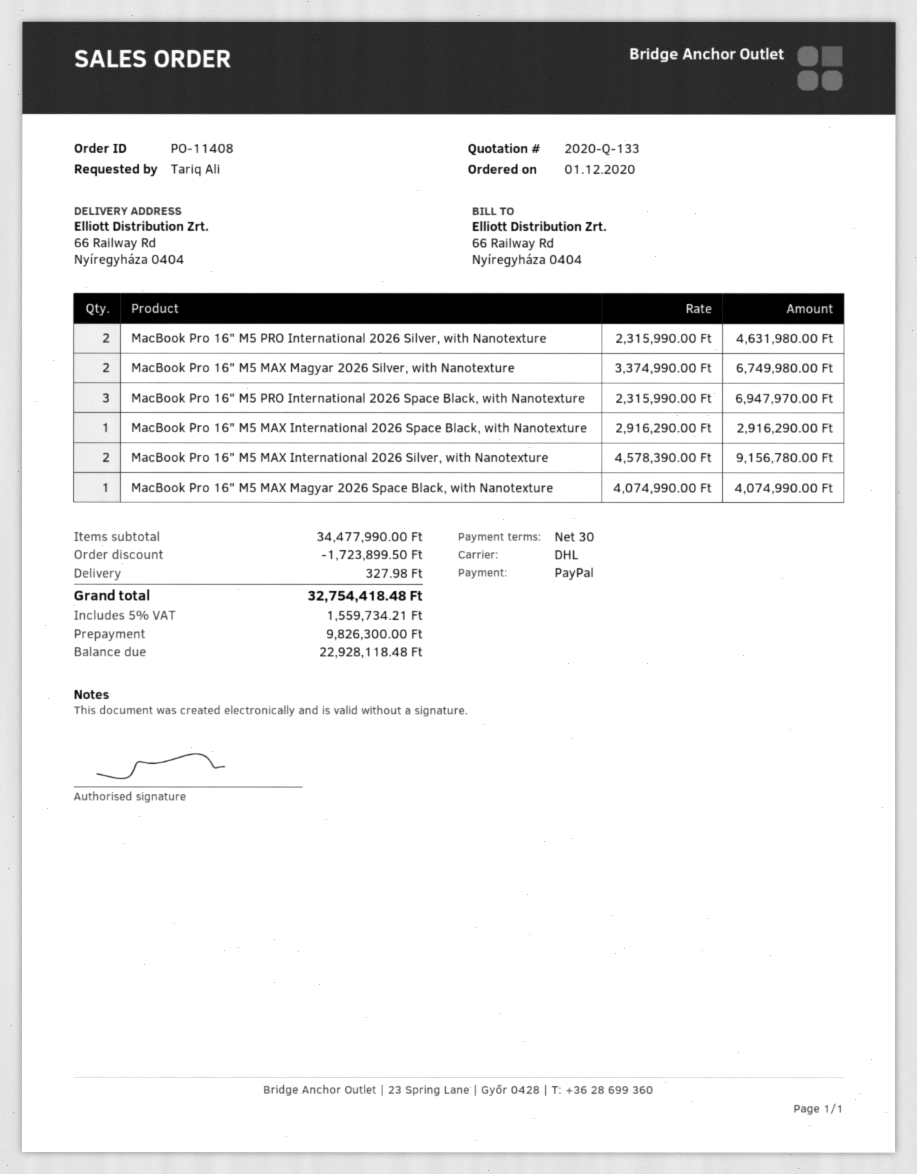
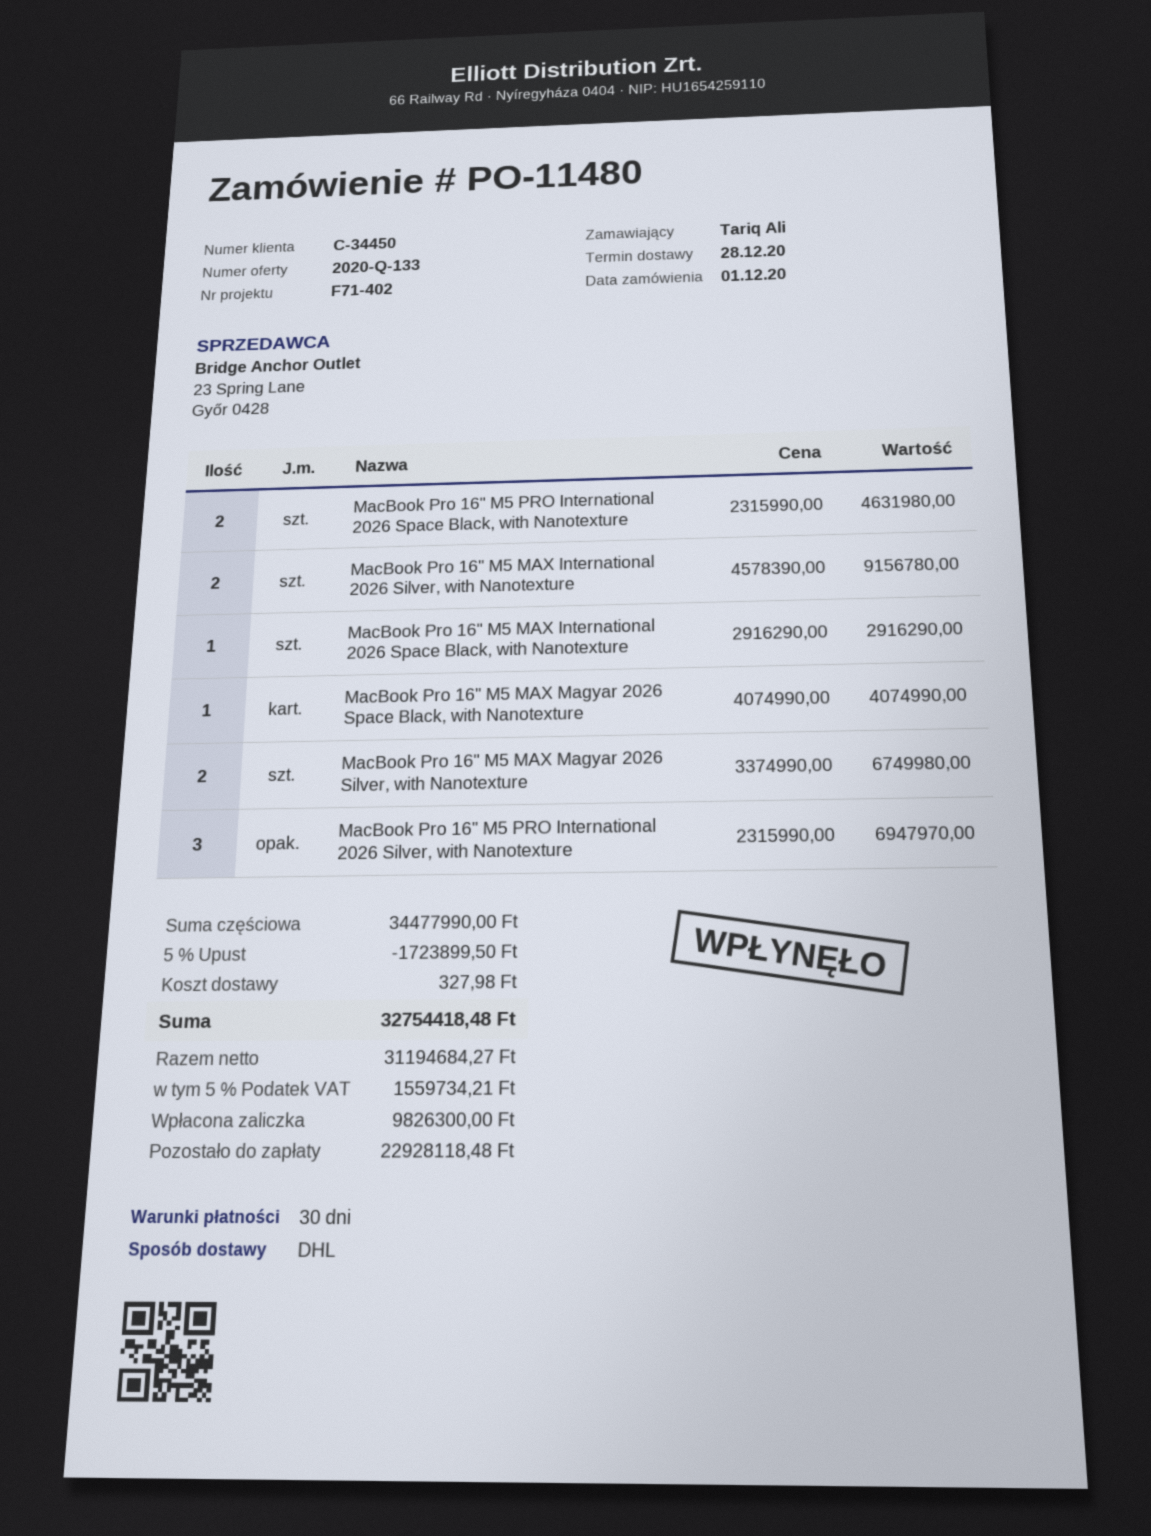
order number: PO-11408 -> PO-11480
MacBook Pro 16" M5 PRO International 2026 Silver, with Nanotexture: 2 x 2315990.00 = 4631980.00 -> 3 x 2315990.00 = 6947970.00
MacBook Pro 16" M5 PRO International 2026 Space Black, with Nanotexture: 3 x 2315990.00 = 6947970.00 -> 2 x 2315990.00 = 4631980.00

